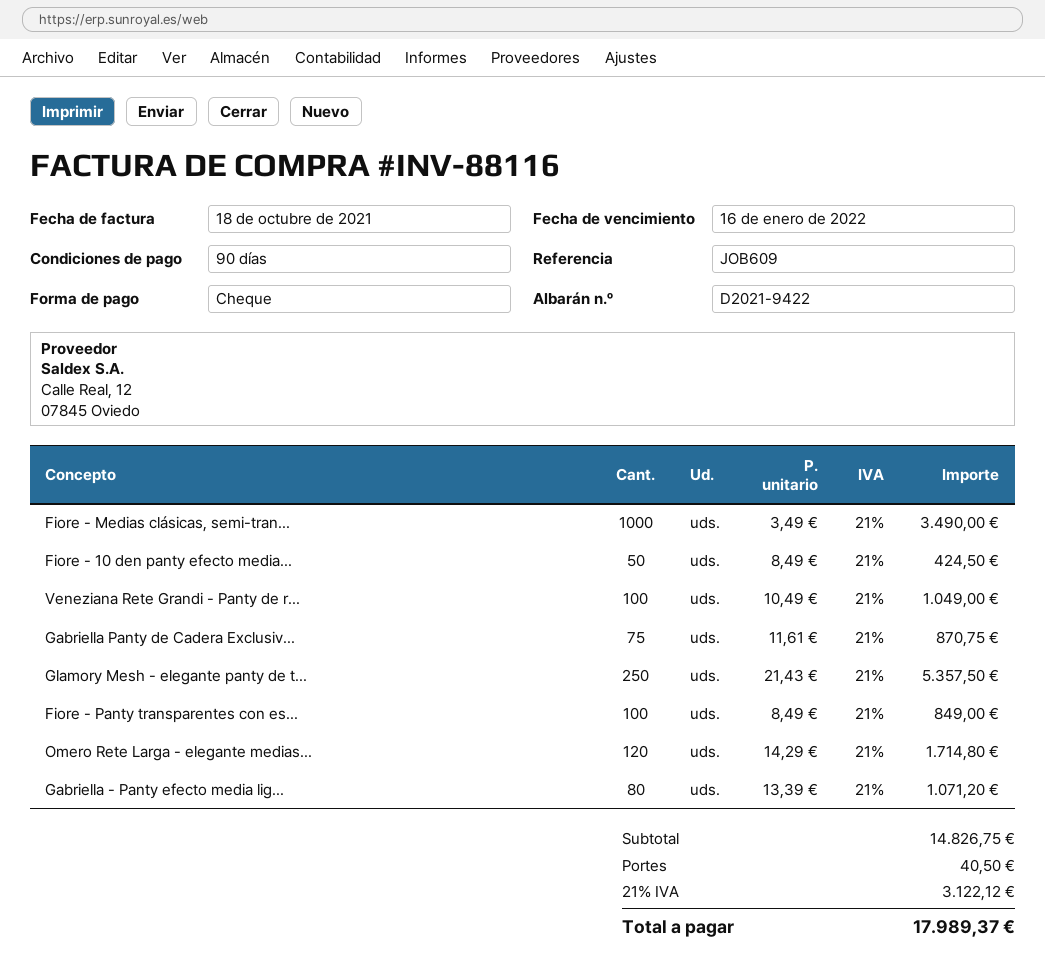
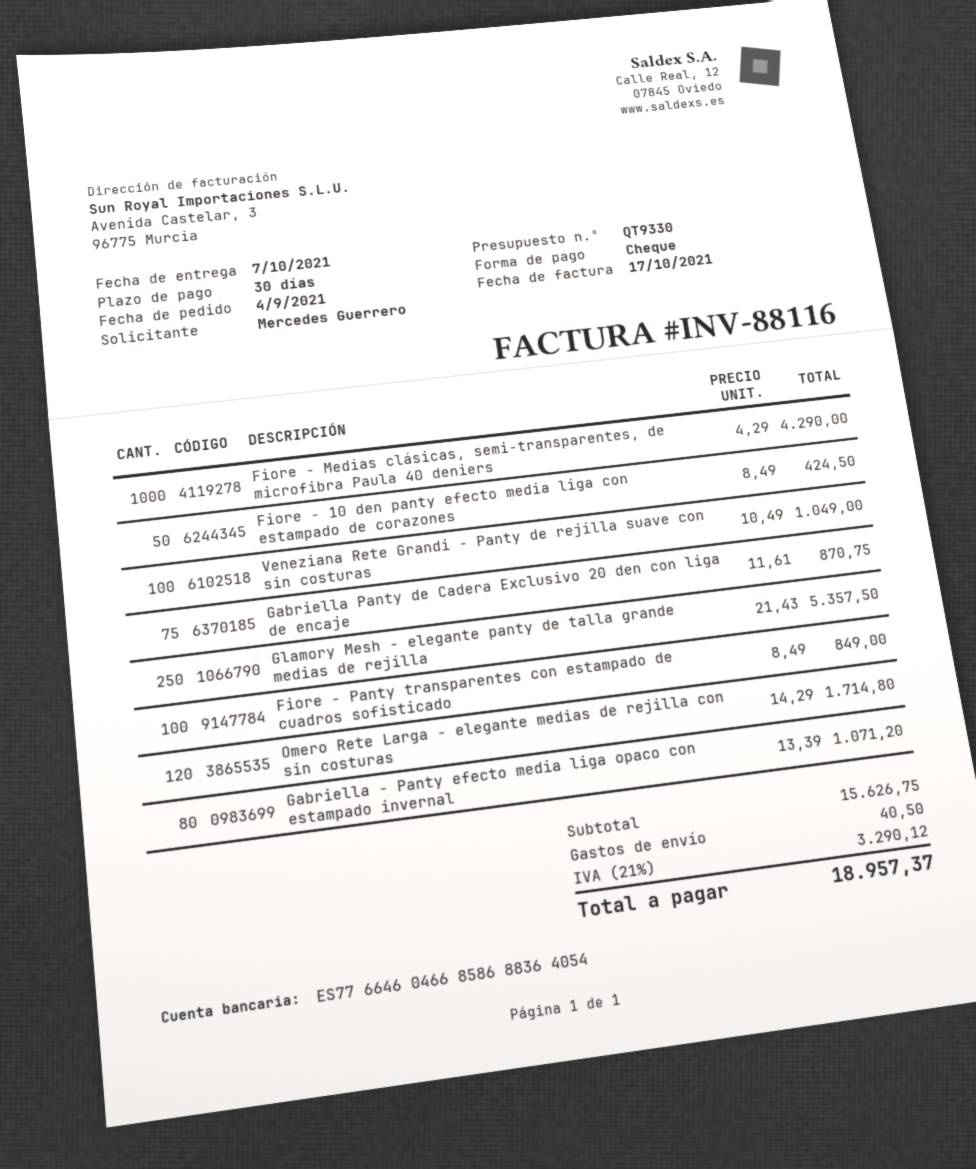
invoice date: 2021-10-18 -> 2021-10-17
payment terms: 90 days -> 30 days
Fiore - Medias clásicas, semi-tran...: 1000 x 3.49 = 3490.00 -> 1000 x 4.29 = 4290.00
subtotal: 14826.75 -> 15626.75
tax: 21% = 3122.12 -> 21% = 3290.12
total: 17989.37 -> 18957.37

